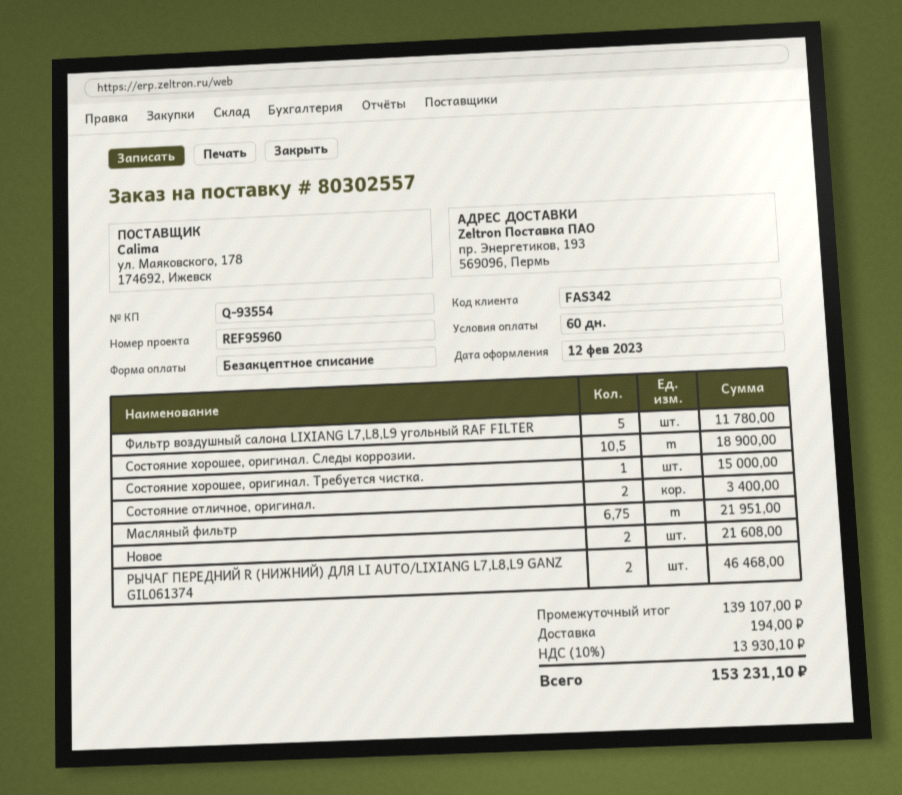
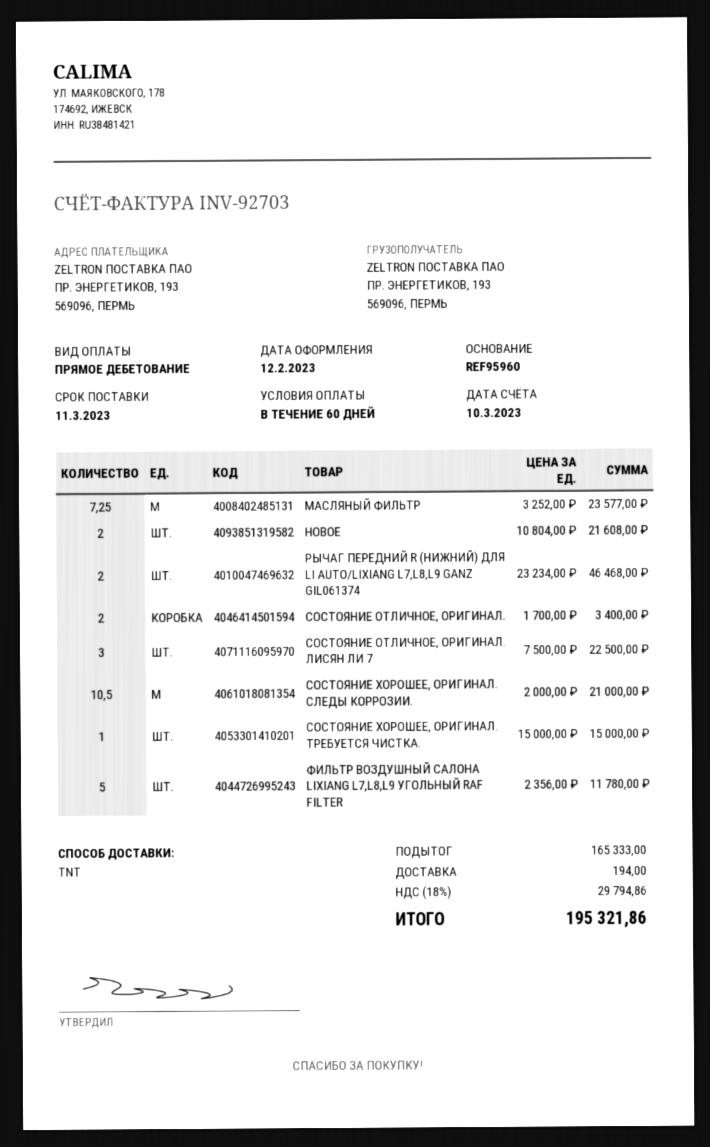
Состояние хорошее, оригинал. Следы коррозии.: 10.5 for 18900.00 -> 10.5 for 21000.00
Масляный фильтр: 6.75 for 21951.00 -> 7.25 for 23577.00
СОСТОЯНИЕ ОТЛИЧНОЕ, ОРИГИНАЛ. ЛИСЯН ЛИ 7: none -> 3 for 22500.00
subtotal: 139107.00 -> 165333.00
tax: 10% = 13930.10 -> 18% = 29794.86
total: 153231.10 -> 195321.86

